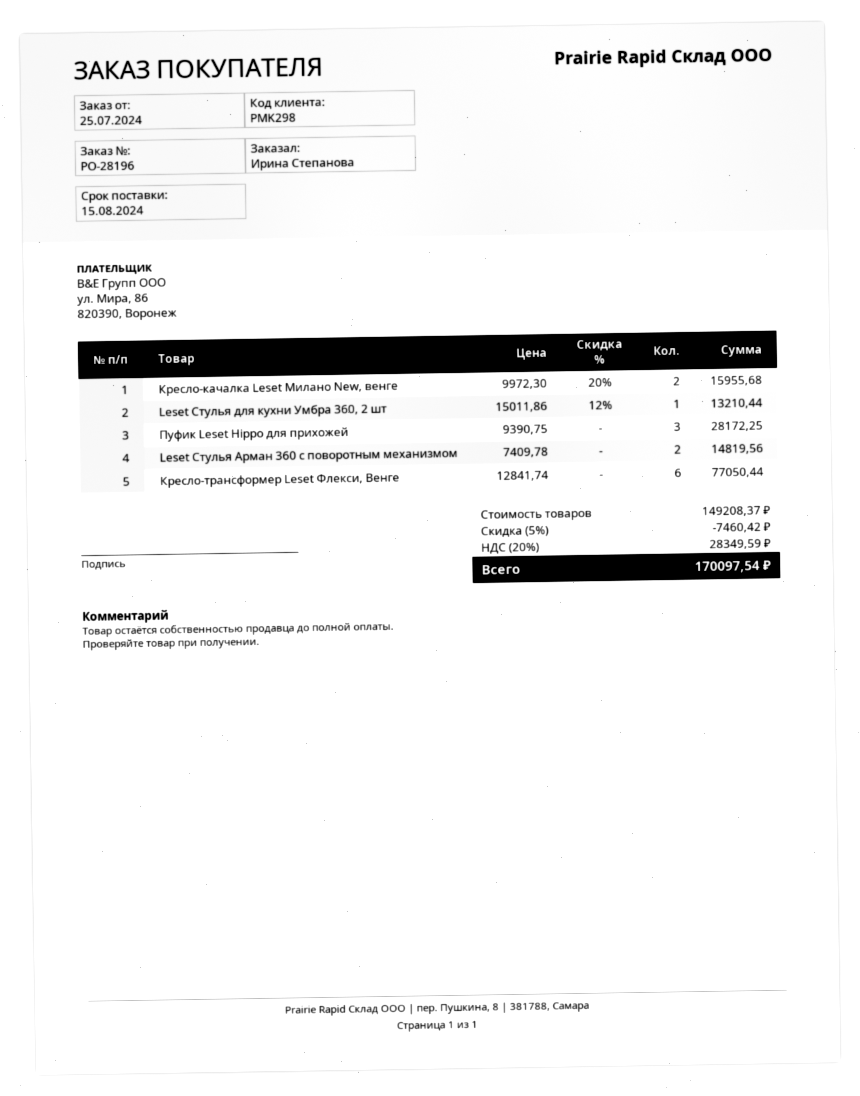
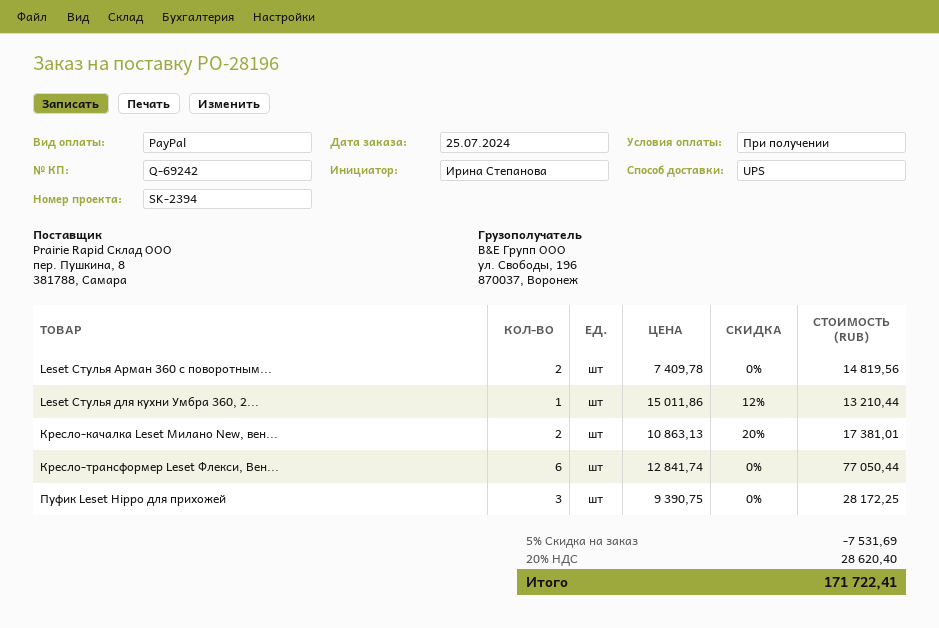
Кресло-качалка Leset Милано New, венге: 2 x 9972.30 - 20% = 15955.68 -> 2 x 10863.13 - 20% = 17381.01
discount: 5% = 7460.42 -> 5% = 7531.69
tax: 20% = 28349.59 -> 20% = 28620.40
total: 170097.54 -> 171722.41

